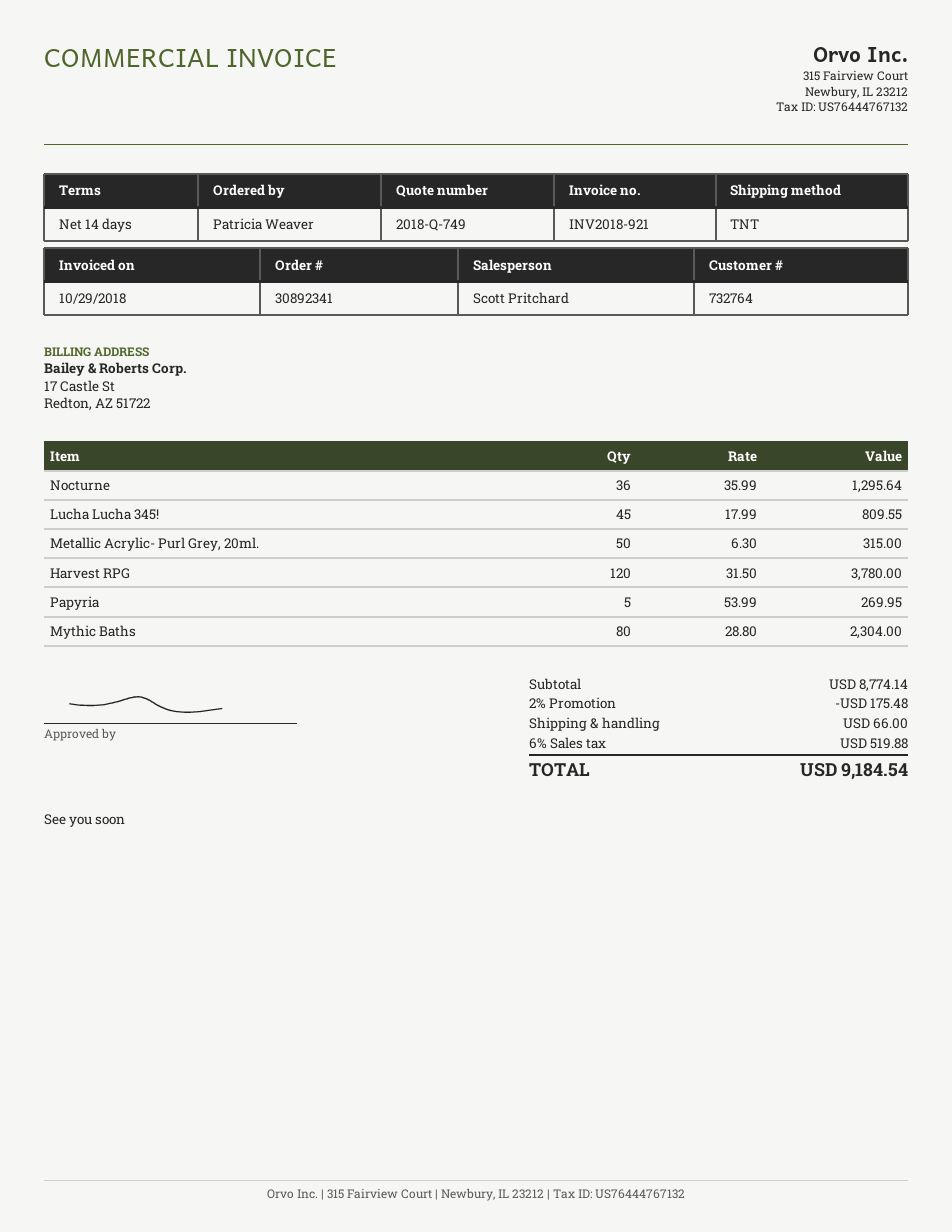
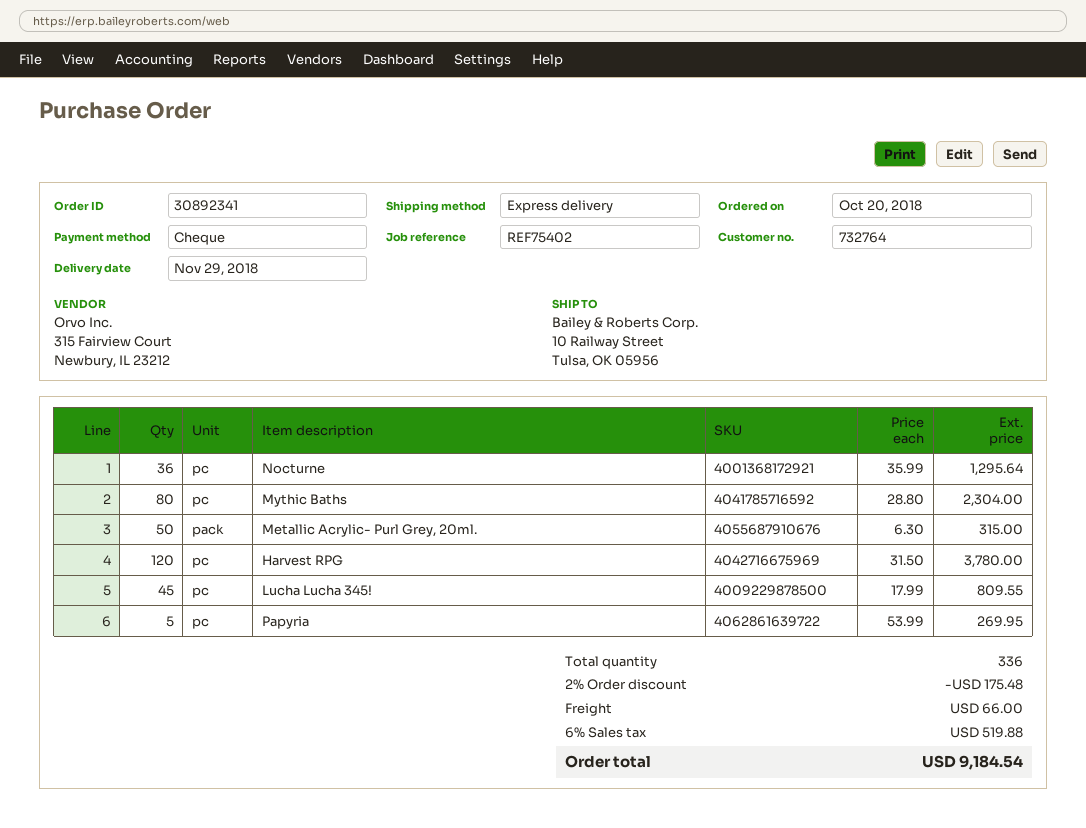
shipping method: TNT -> express

